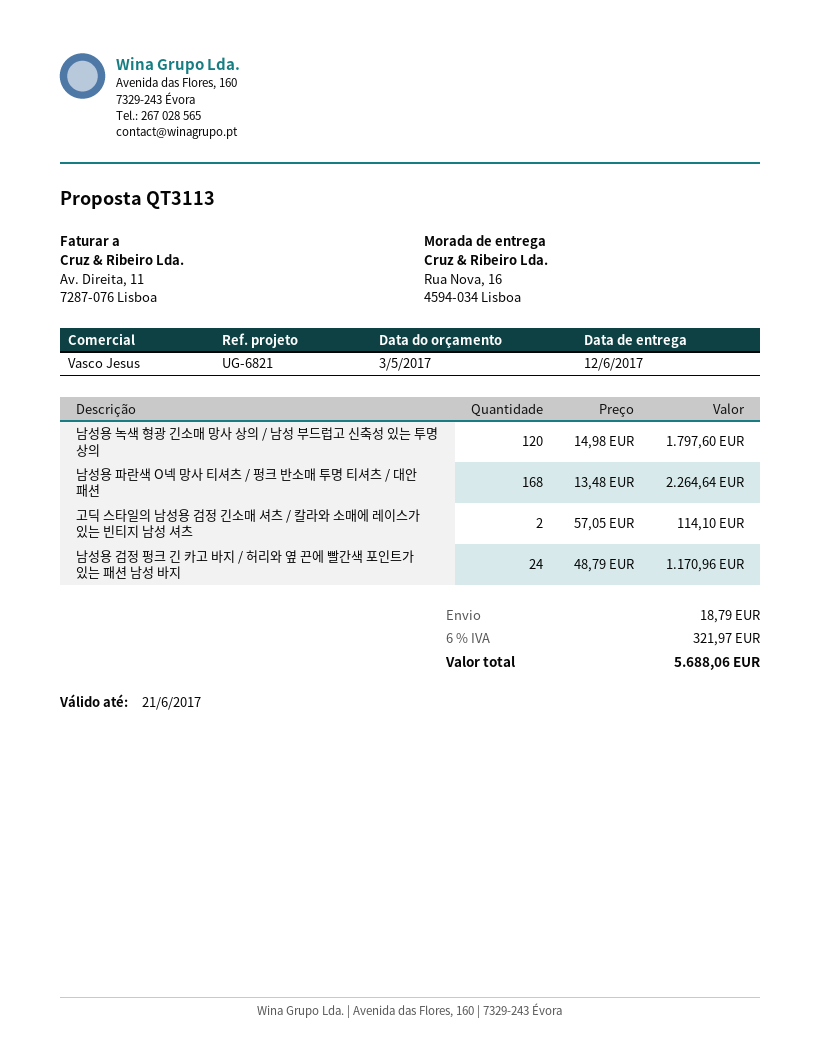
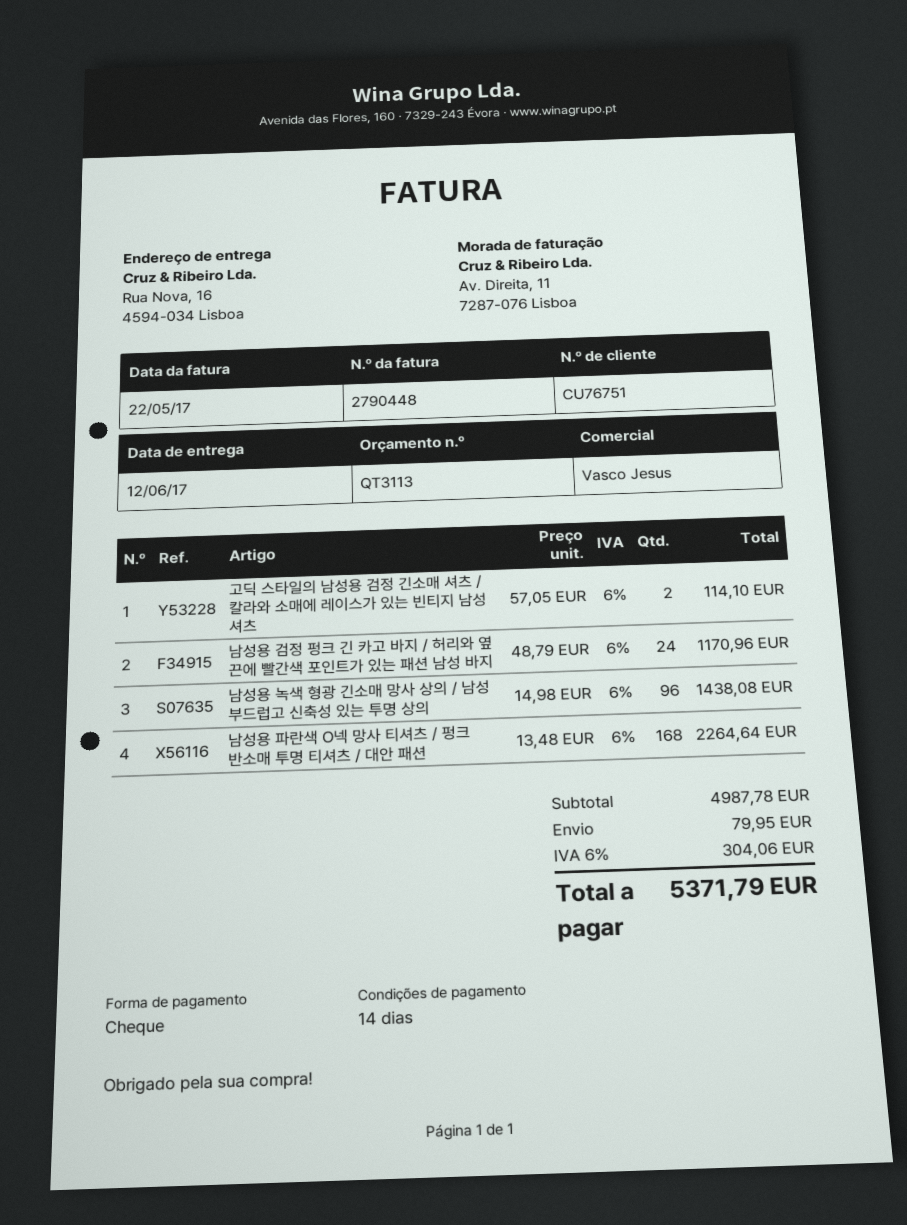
남성용 녹색 형광 긴소매 망사 상의 / 남성 부드럽고 신축성 있는 투명 상의: 120 x 14.98 = 1797.60 -> 96 x 14.98 = 1438.08
shipping: 18.79 -> 79.95
tax: 6% = 321.97 -> 6% = 304.06
total: 5688.06 -> 5371.79

